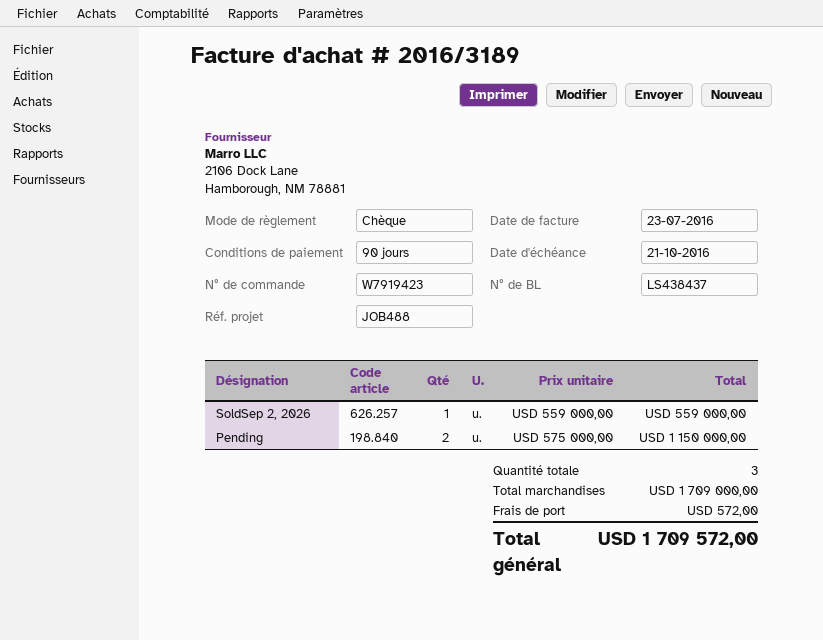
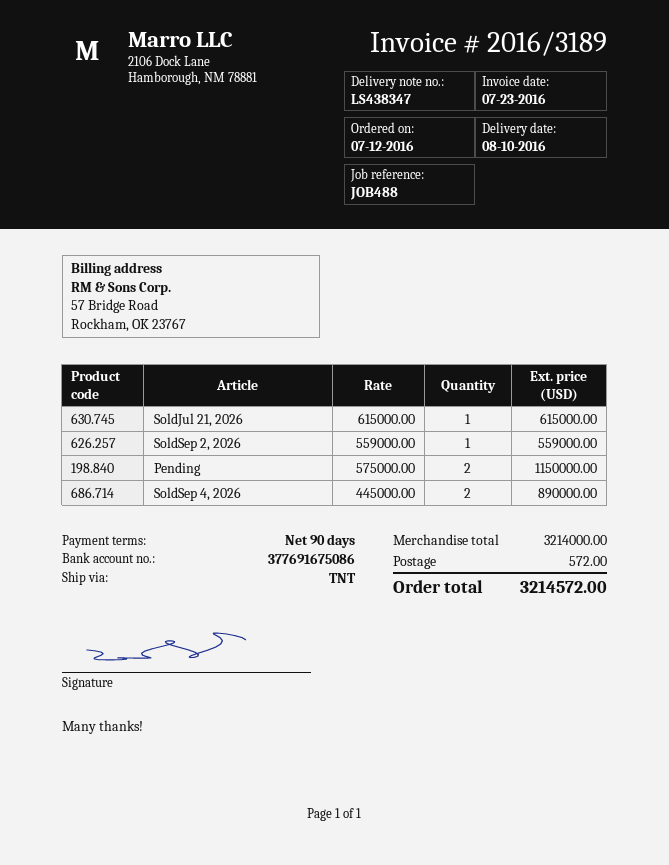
delivery note number: LS438437 -> LS438347
SoldJul 21, 2026: none -> 1 x 615000.00 = 615000.00
SoldSep 4, 2026: none -> 2 x 445000.00 = 890000.00
subtotal: 1709000.00 -> 3214000.00
total: 1709572.00 -> 3214572.00

